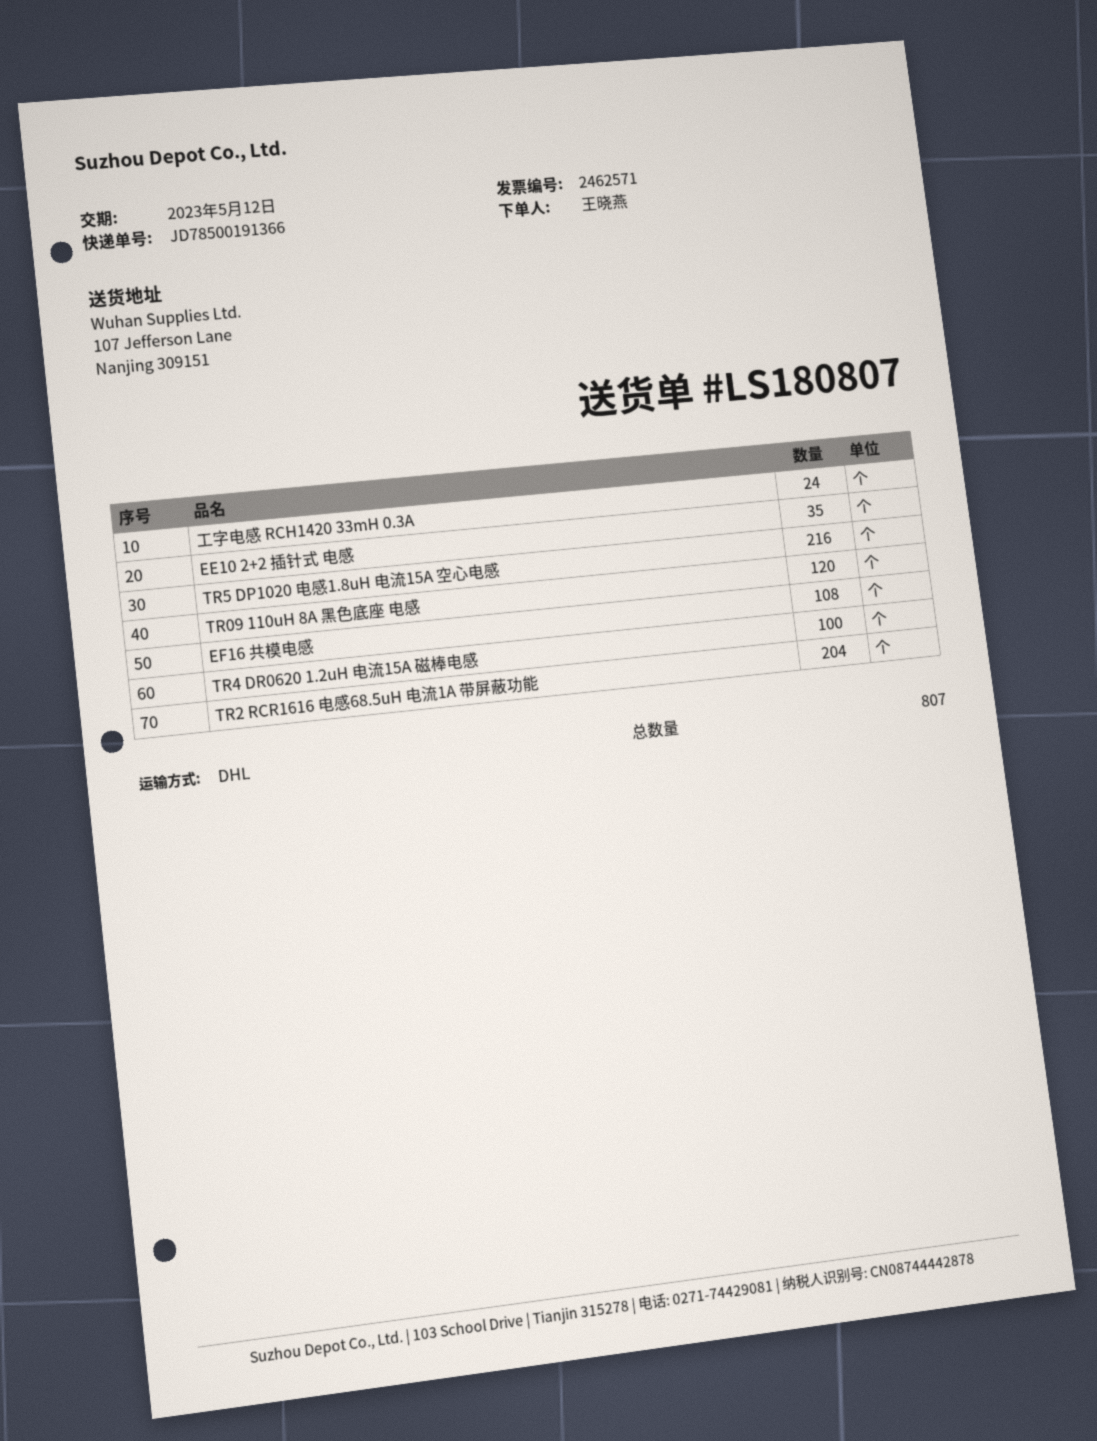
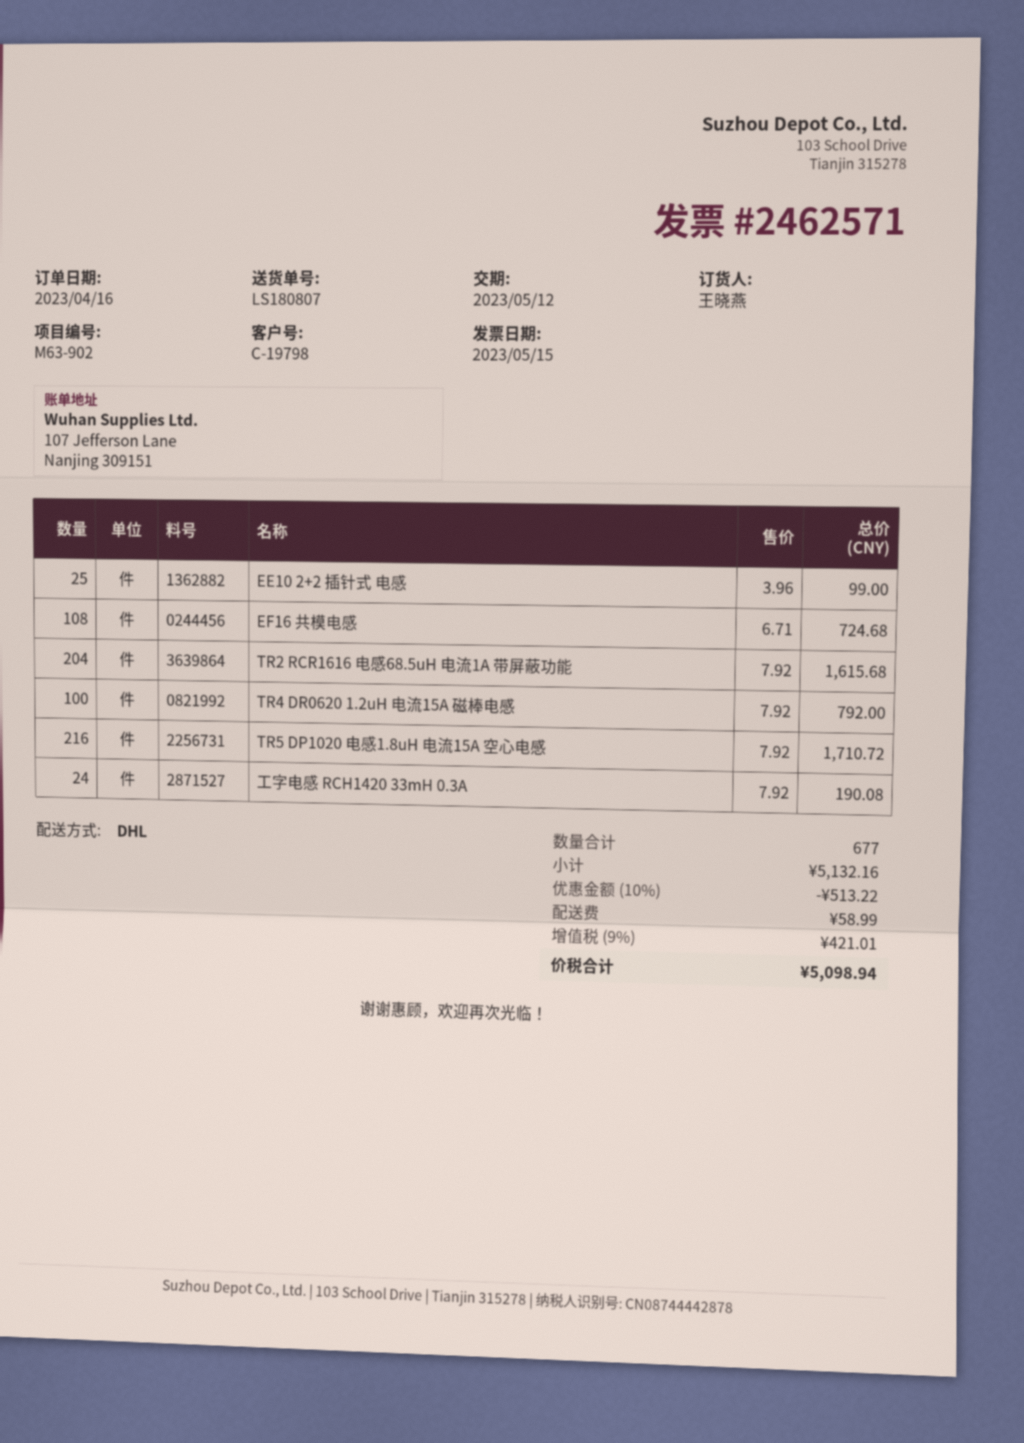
EE10 2+2 插针式 电感: 35 -> 25
TR09 110uH 8A 黑色底座 电感: 120 -> none
total quantity: 807 -> 677

